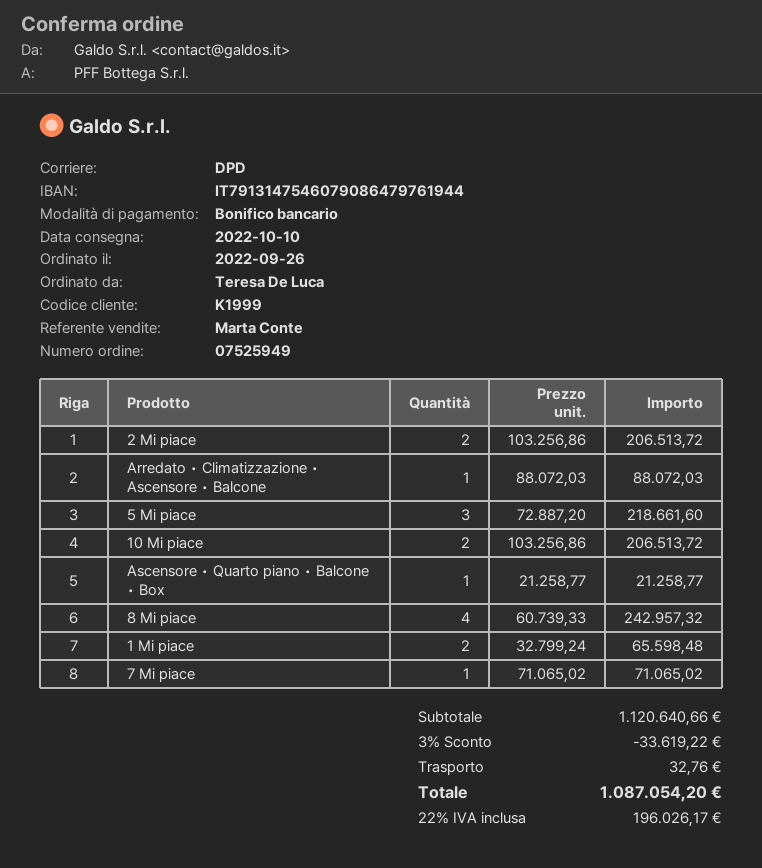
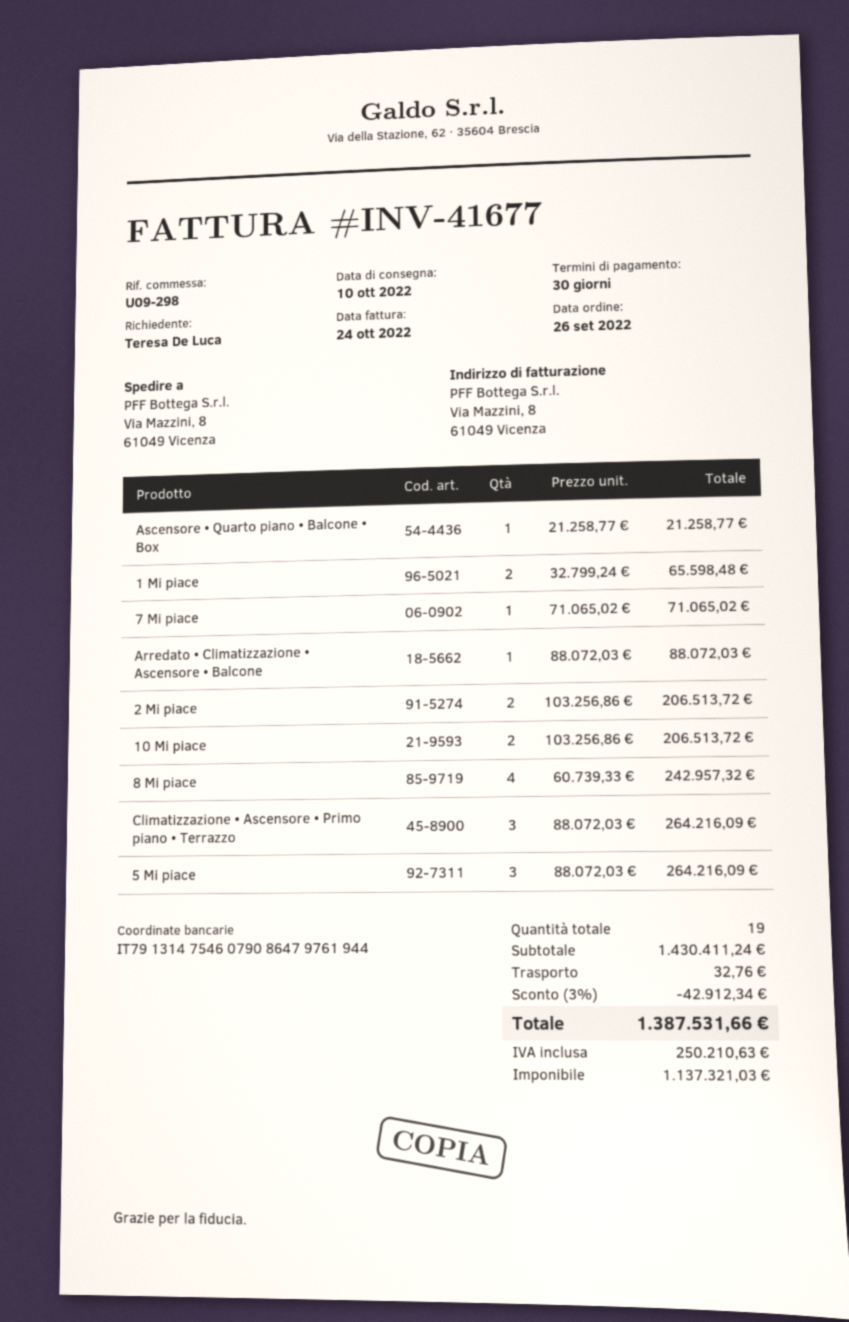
5 Mi piace: 3 x 72887.20 = 218661.60 -> 3 x 88072.03 = 264216.09
Climatizzazione • Ascensore • Primo piano • Terrazzo: none -> 3 x 88072.03 = 264216.09
subtotal: 1120640.66 -> 1430411.24
discount: 3% = 33619.22 -> 3% = 42912.34
tax: 196026.17 -> 250210.63
total: 1087054.20 -> 1387531.66

